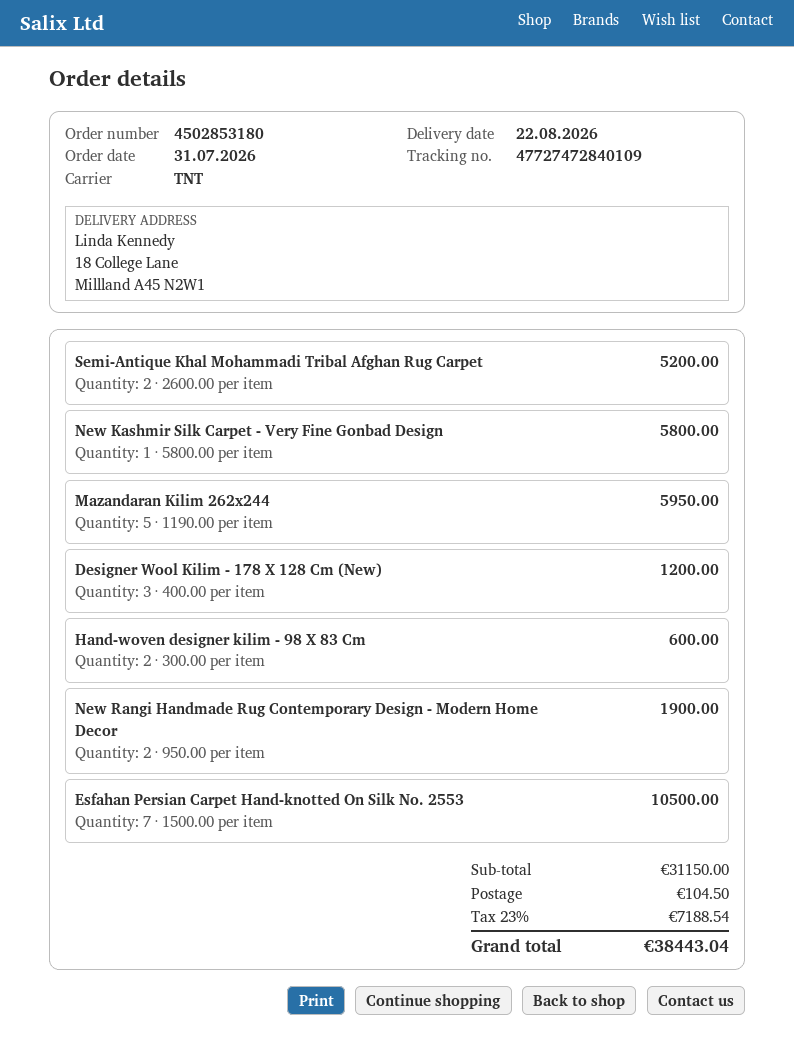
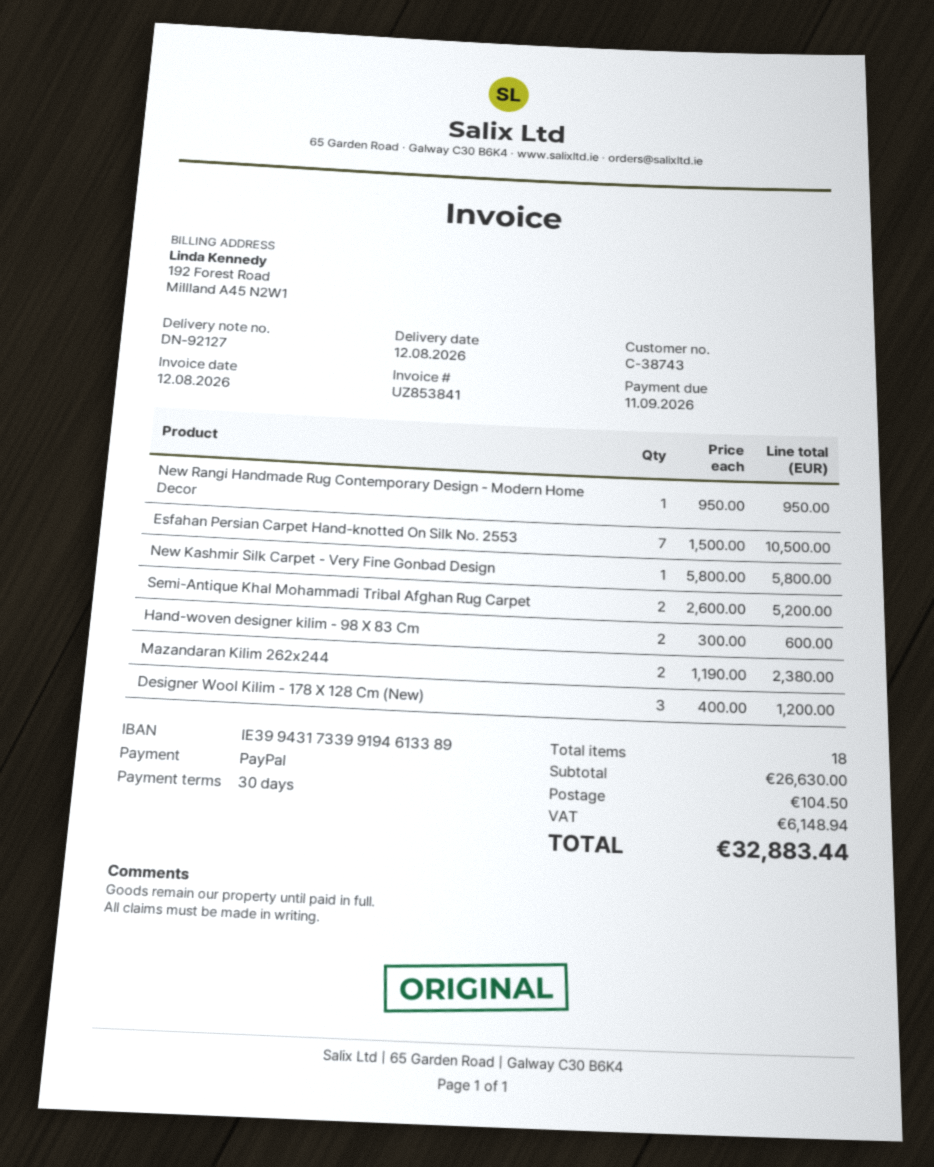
delivery date: 2026-08-22 -> 2026-08-12
Mazandaran Kilim 262x244: 5 x 1190.00 = 5950.00 -> 2 x 1190.00 = 2380.00
New Rangi Handmade Rug Contemporary Design - Modern Home Decor: 2 x 950.00 = 1900.00 -> 1 x 950.00 = 950.00
subtotal: 31150.00 -> 26630.00
tax: 7188.54 -> 6148.94
total: 38443.04 -> 32883.44

